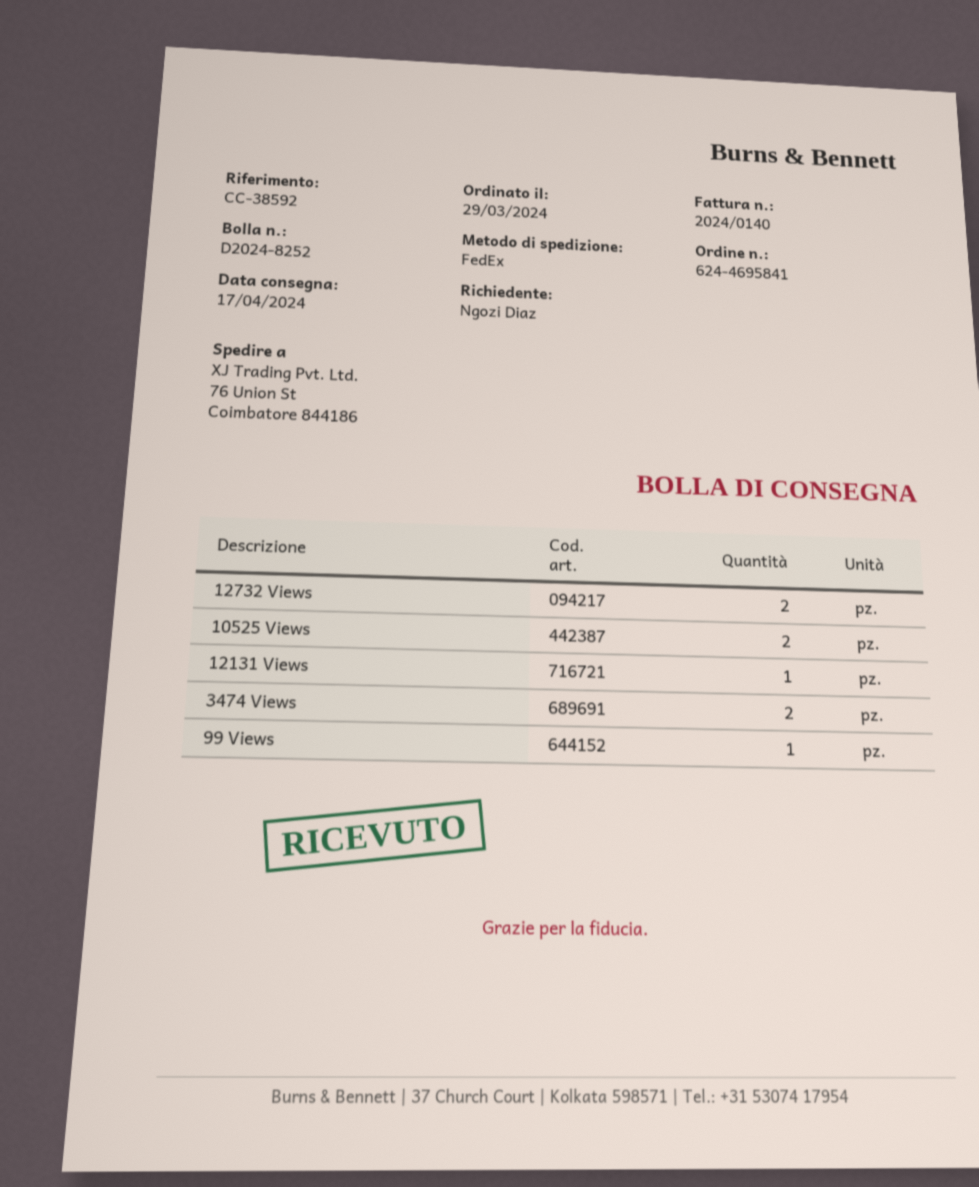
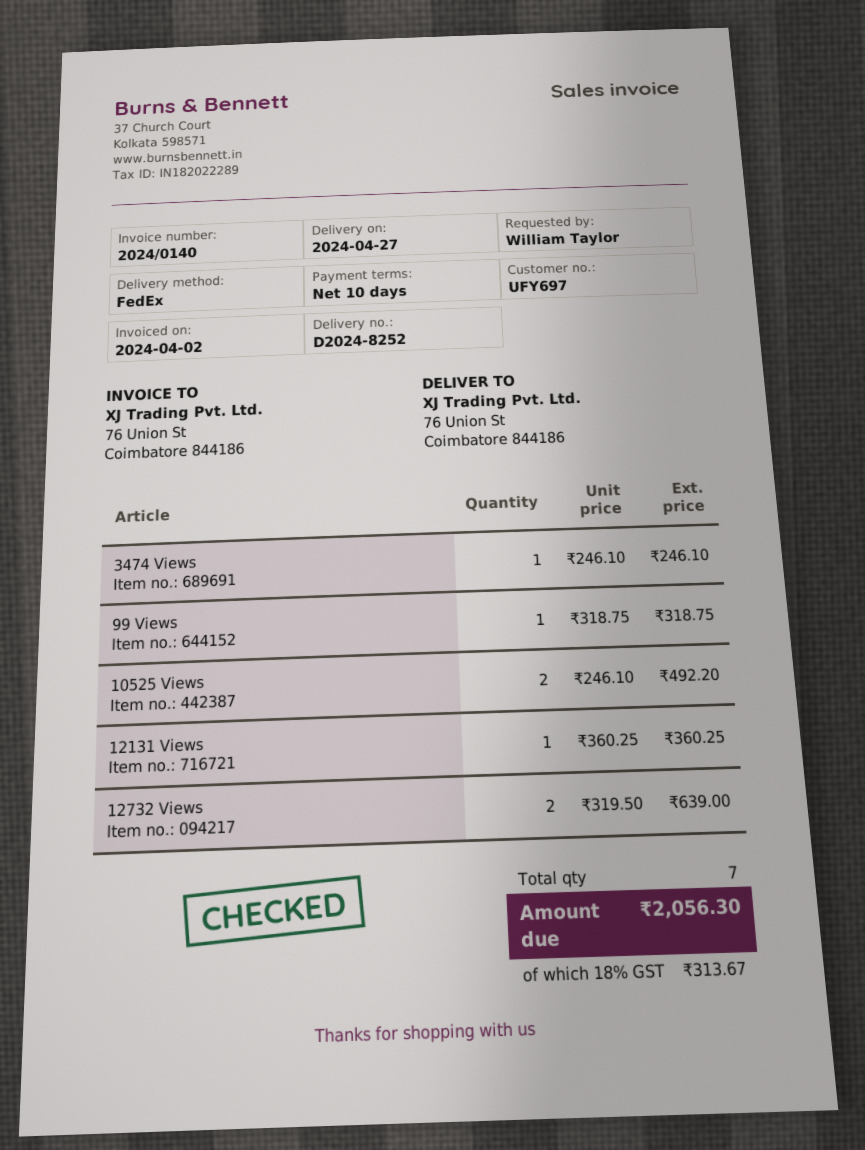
delivery date: 2024-04-17 -> 2024-04-27
ordered by: Ngozi Diaz -> William Taylor
3474 Views: 2 -> 1

